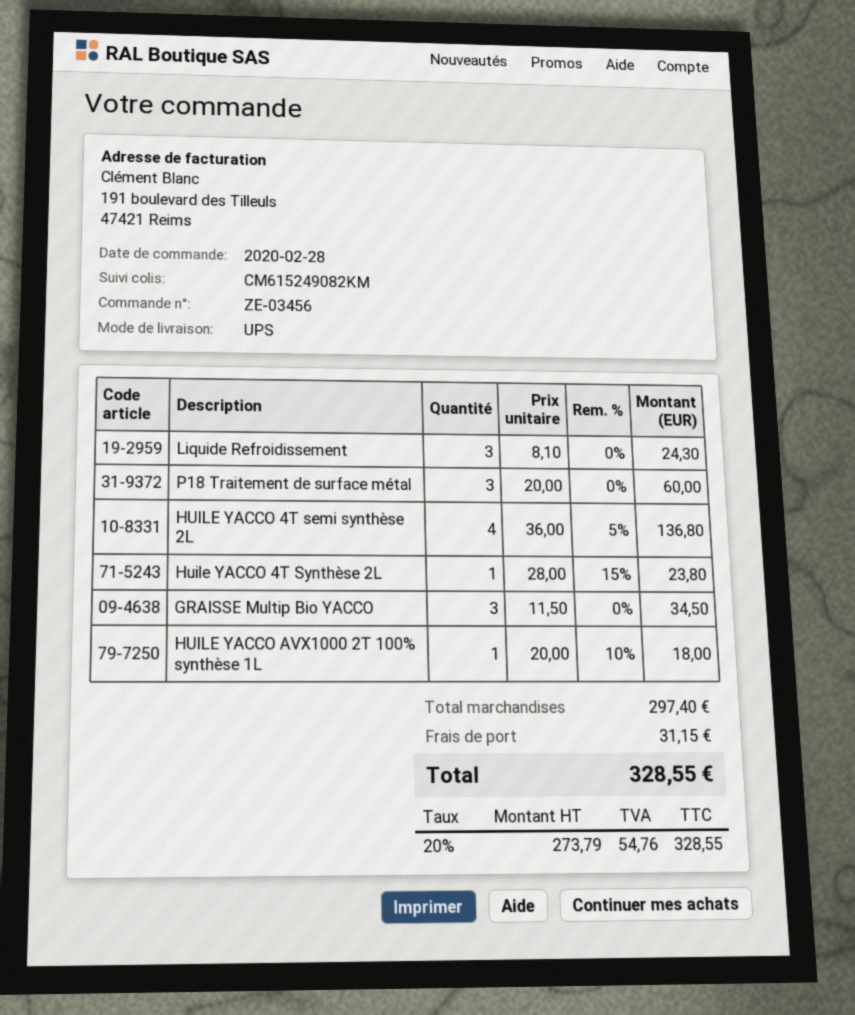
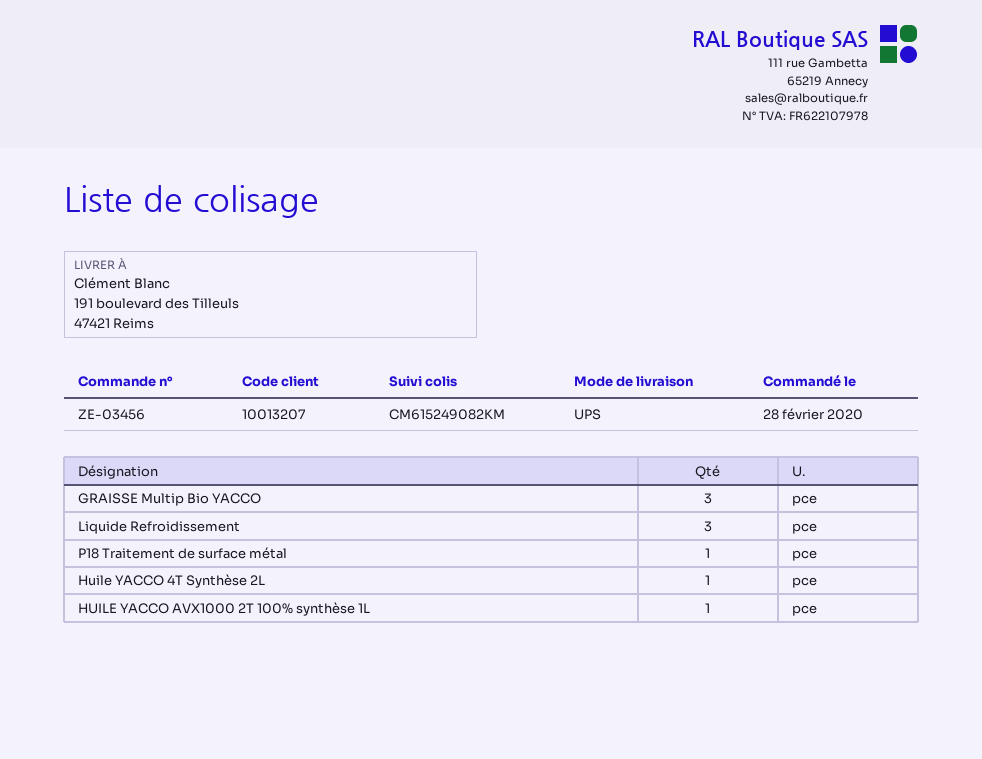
P18 Traitement de surface métal: 3 -> 1
HUILE YACCO 4T semi synthèse 2L: 4 -> none

